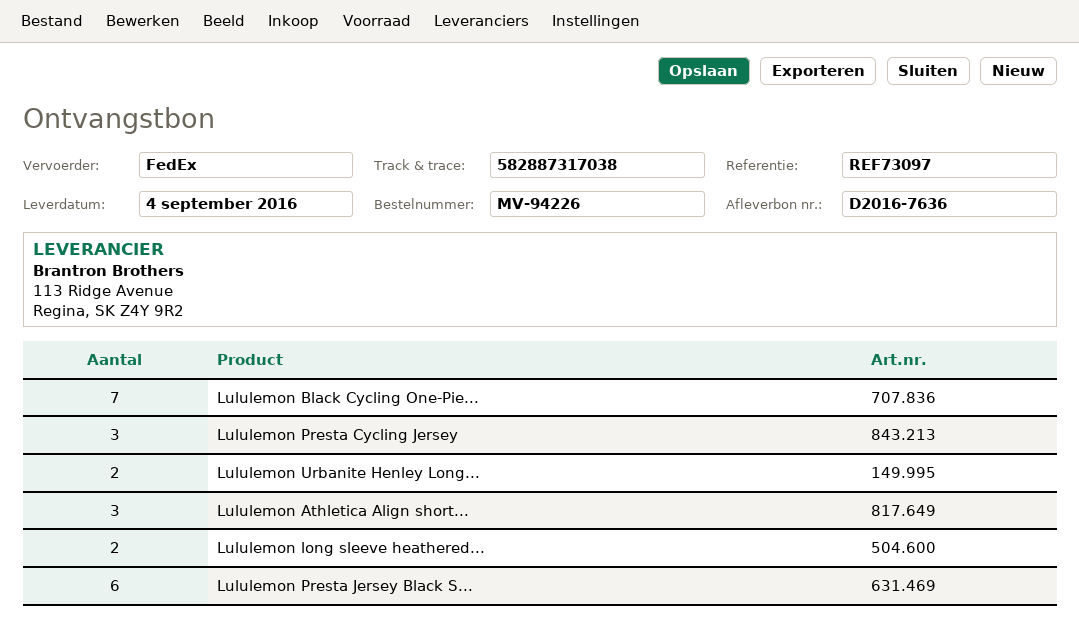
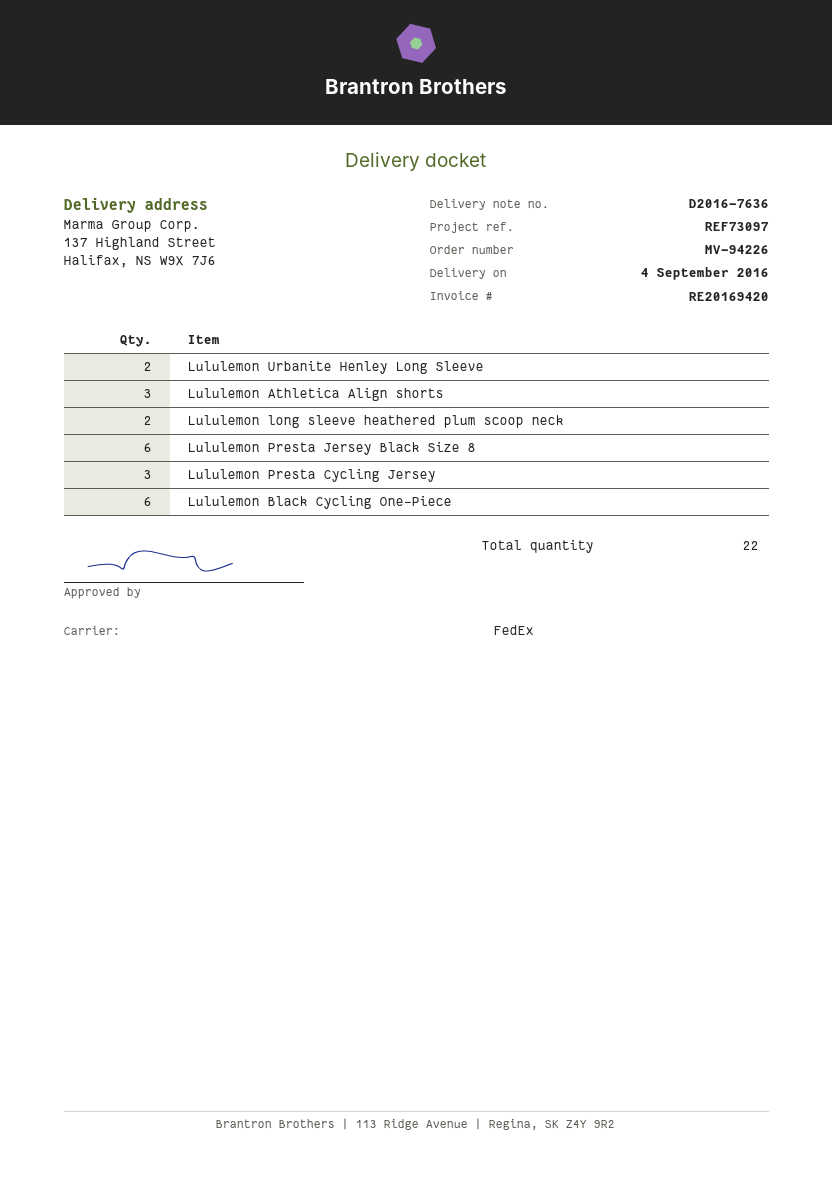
Lululemon Black Cycling One-Pie...: 7 -> 6

